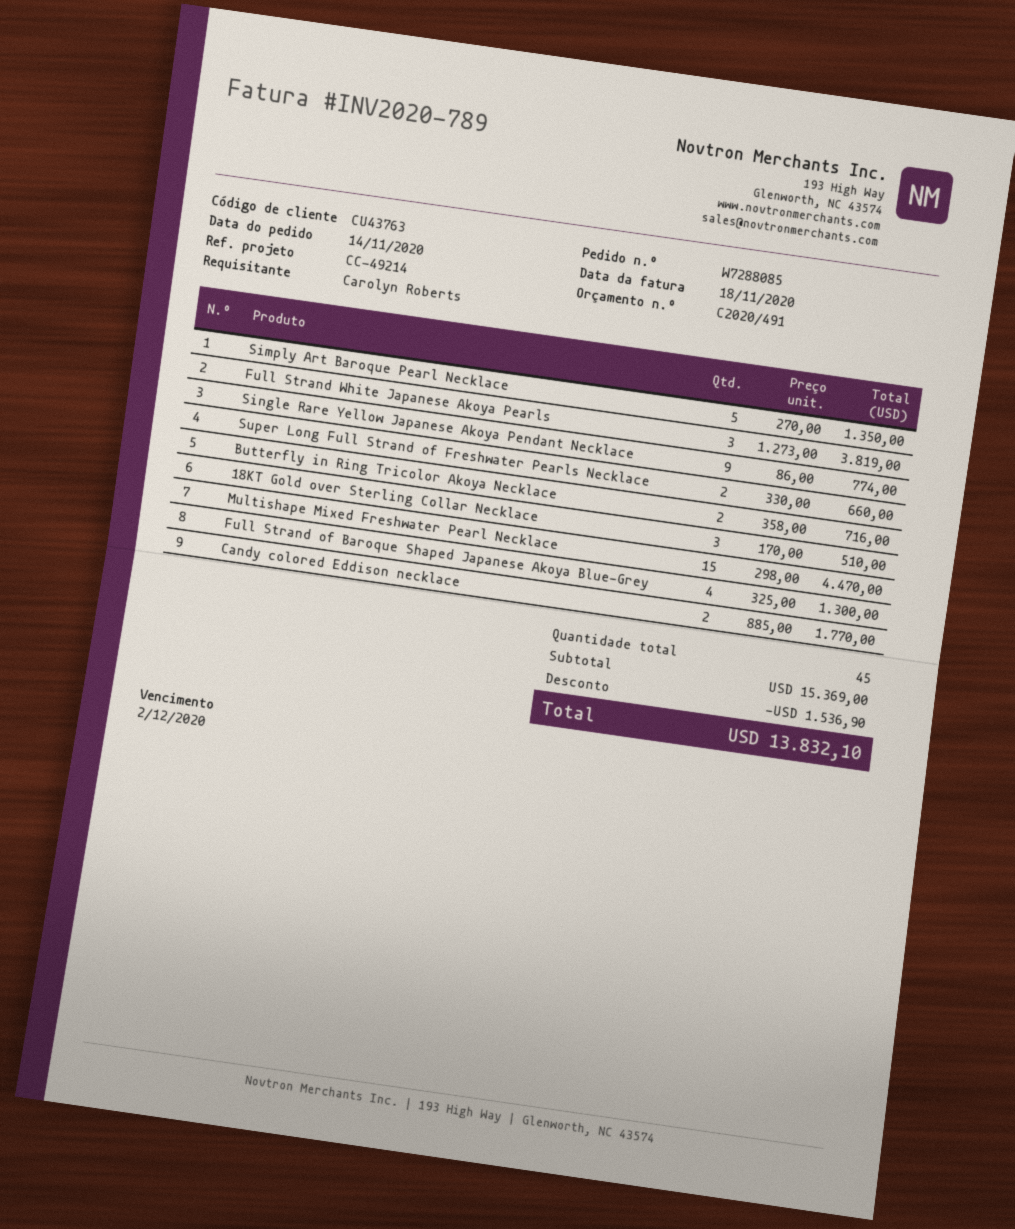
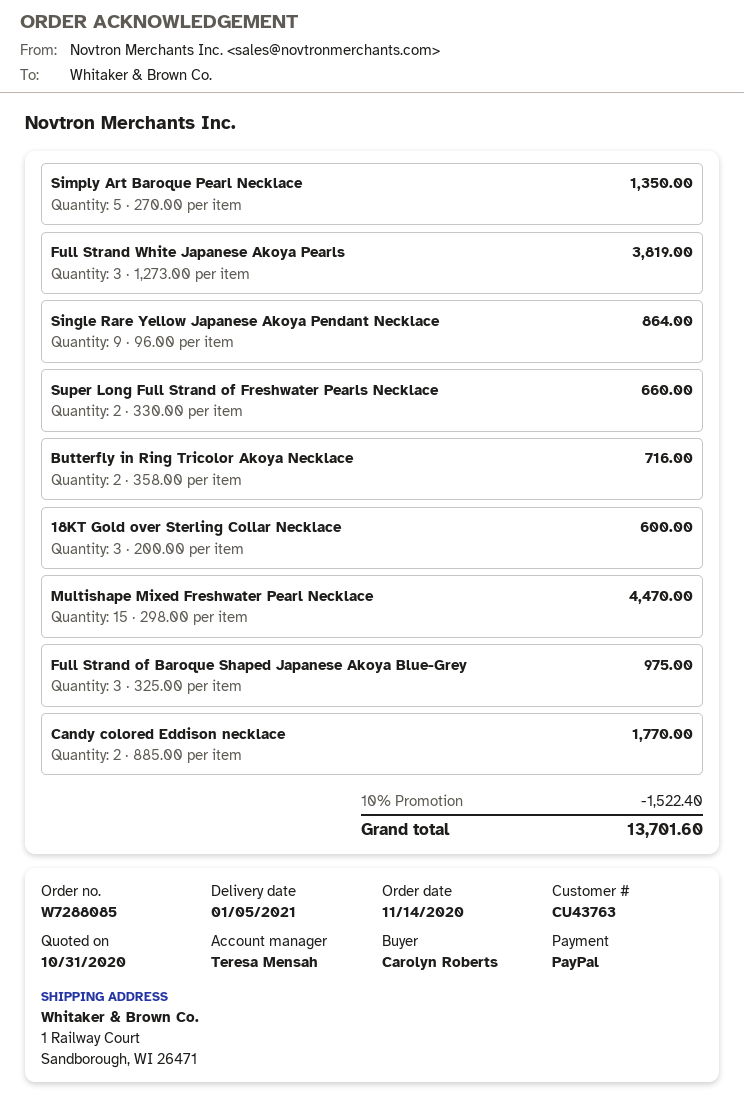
Single Rare Yellow Japanese Akoya Pendant Necklace: 9 x 86.00 = 774.00 -> 9 x 96.00 = 864.00
18KT Gold over Sterling Collar Necklace: 3 x 170.00 = 510.00 -> 3 x 200.00 = 600.00
Full Strand of Baroque Shaped Japanese Akoya Blue-Grey: 4 x 325.00 = 1300.00 -> 3 x 325.00 = 975.00
discount: 1536.90 -> 1522.40
total: 13832.10 -> 13701.60

